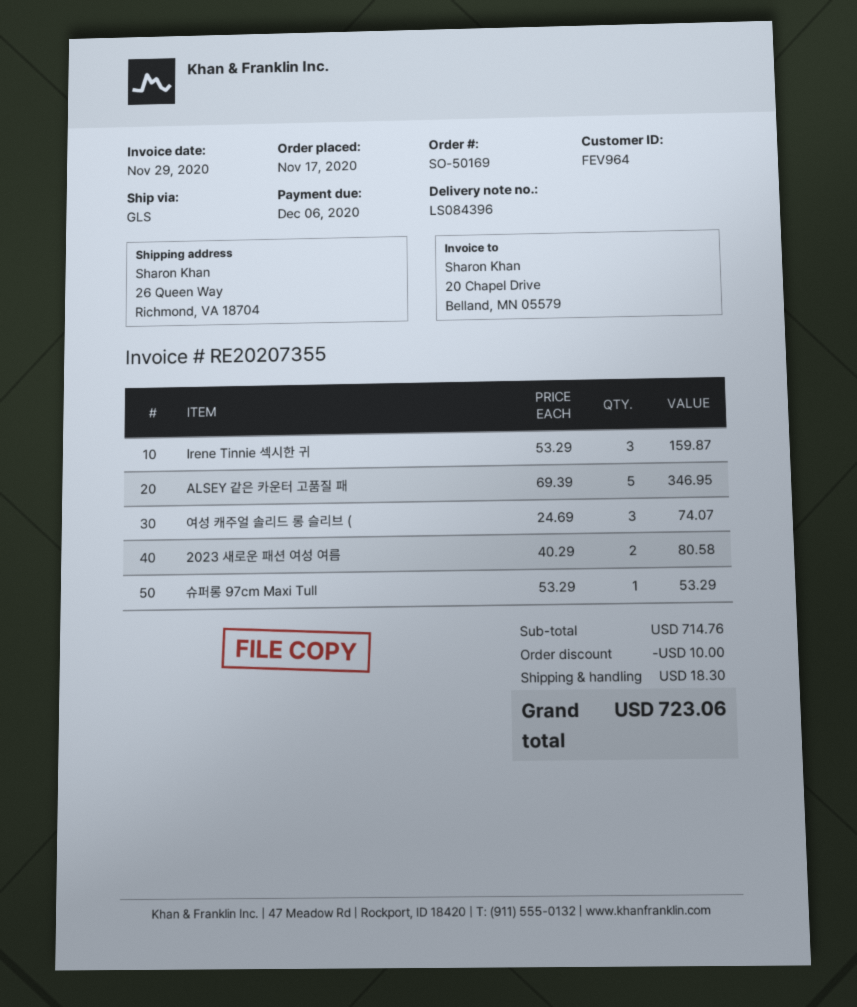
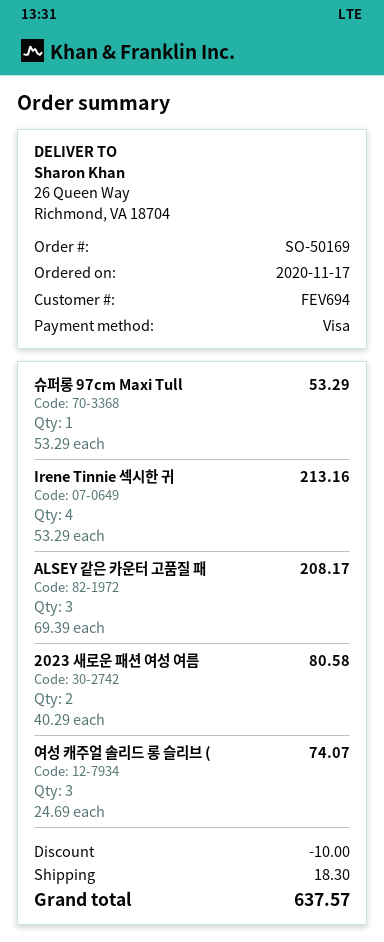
customer number: FEV964 -> FEV694
Irene Tinnie 섹시한 귀: 3 x 53.29 = 159.87 -> 4 x 53.29 = 213.16
ALSEY 같은 카운터 고품질 패: 5 x 69.39 = 346.95 -> 3 x 69.39 = 208.17
total: 723.06 -> 637.57

